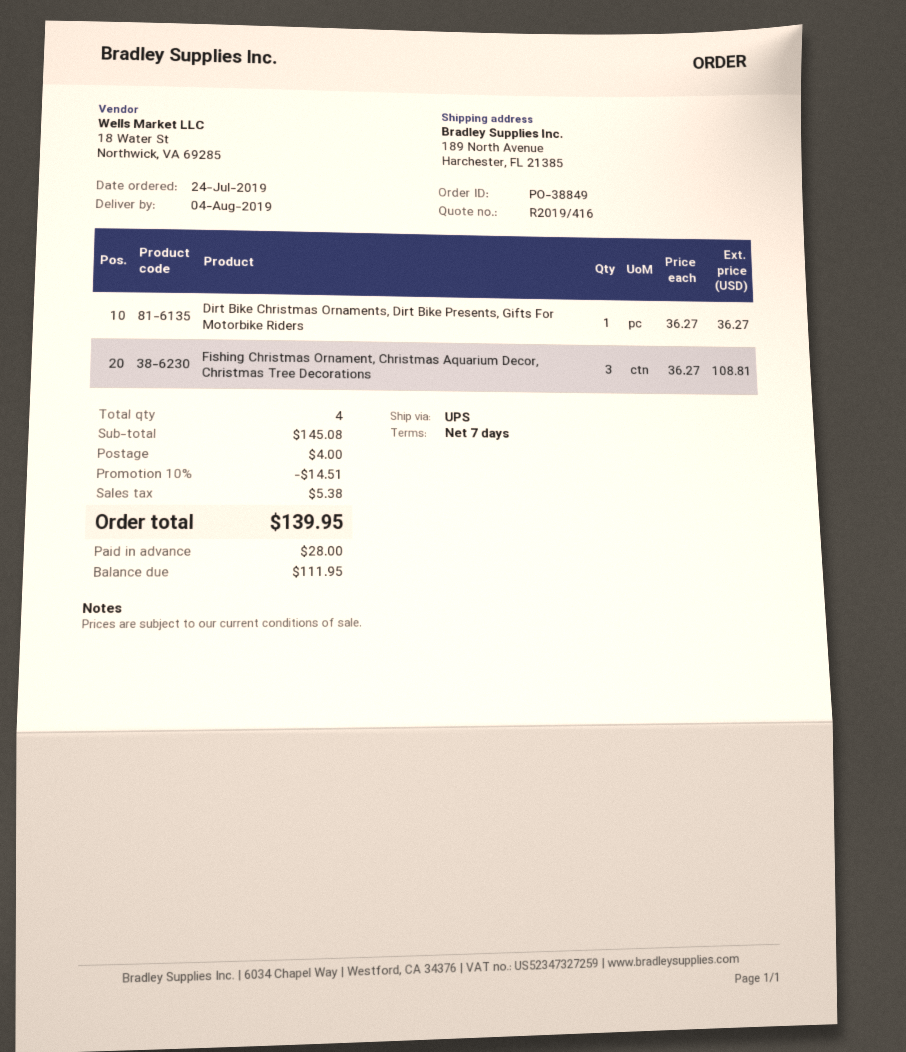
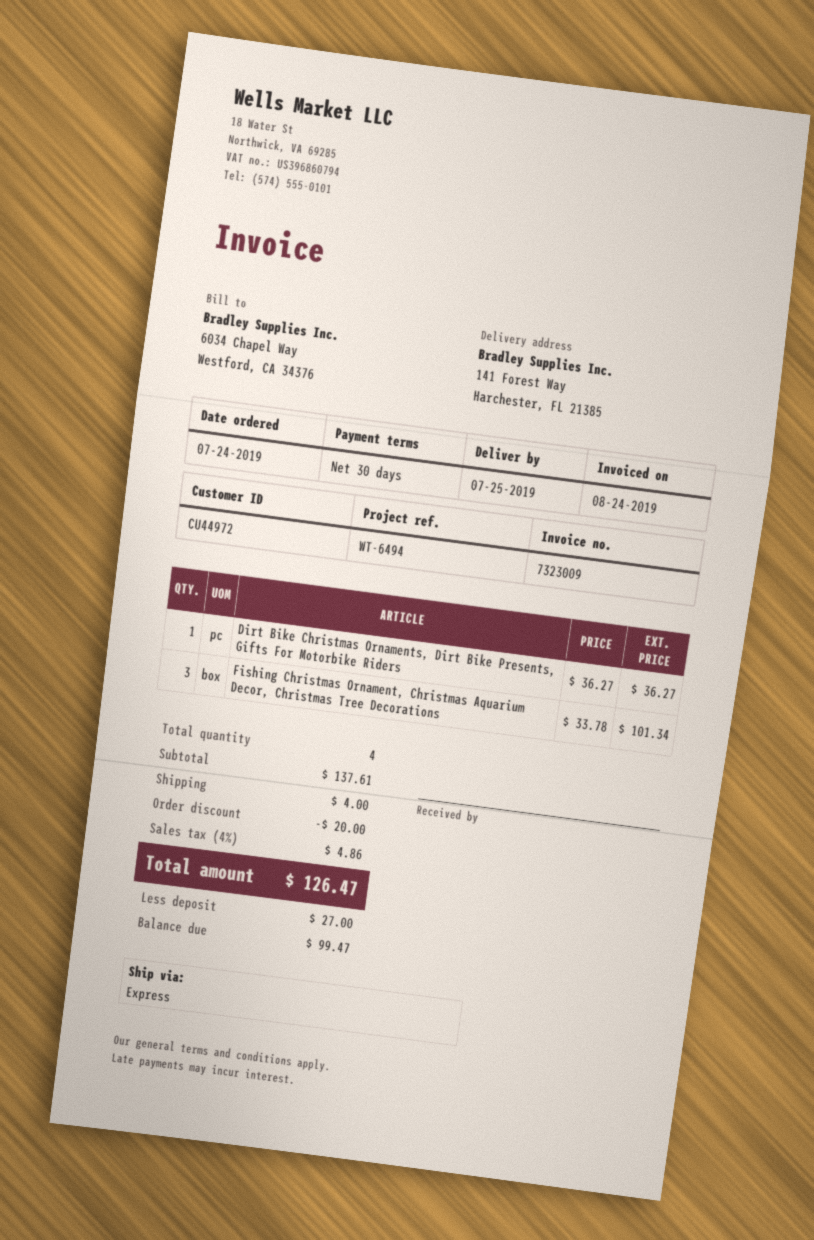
delivery date: 2019-08-04 -> 2019-07-25
payment terms: 7 days -> 30 days
shipping method: UPS -> express
ship to: 189 North Avenue, Harchester, FL 21385 -> 141 Forest Way, Harchester, FL 21385
Fishing Christmas Ornament, Christmas Aquarium Decor, Christmas Tree Decorations: 3 x 36.27 = 108.81 -> 3 x 33.78 = 101.34
subtotal: 145.08 -> 137.61
discount: 14.51 -> 20.00
tax: 5.38 -> 4.86
total: 139.95 -> 126.47
deposit: 28.00 -> 27.00
balance: 111.95 -> 99.47

